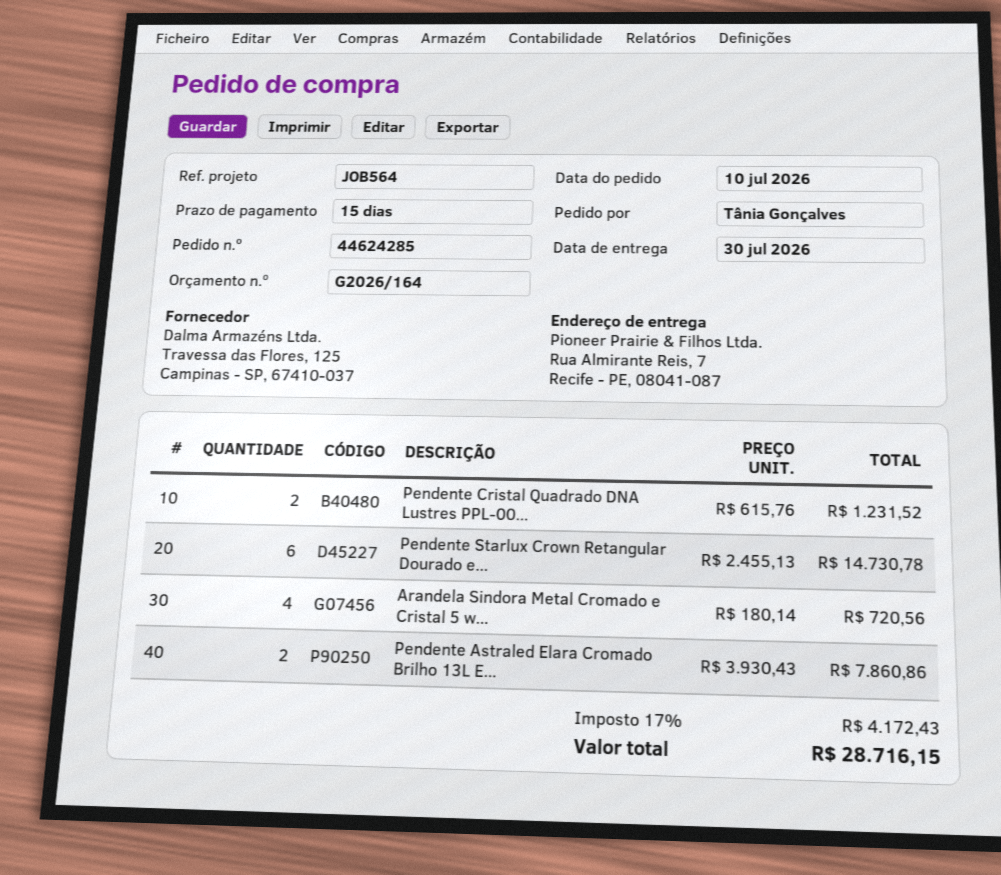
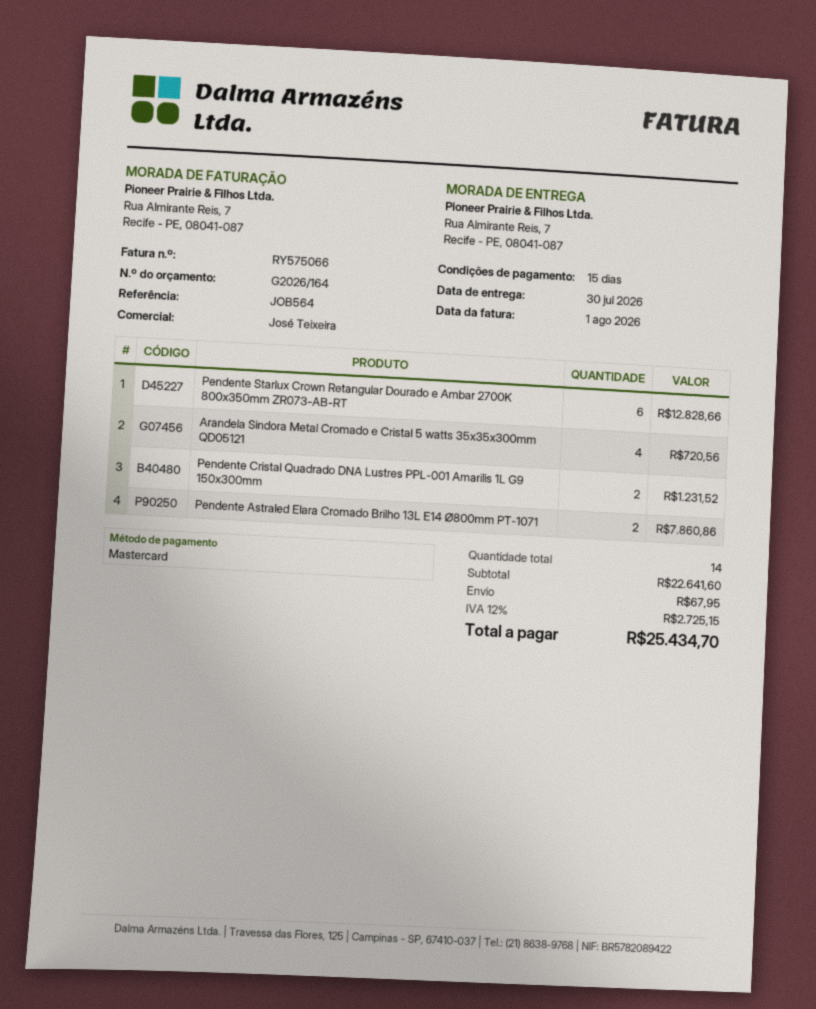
Pendente Starlux Crown Retangular Dourado e...: 6 for 14730.78 -> 6 for 12828.66
shipping: none -> 67.95
tax: 17% = 4172.43 -> 12% = 2725.15
total: 28716.15 -> 25434.70

